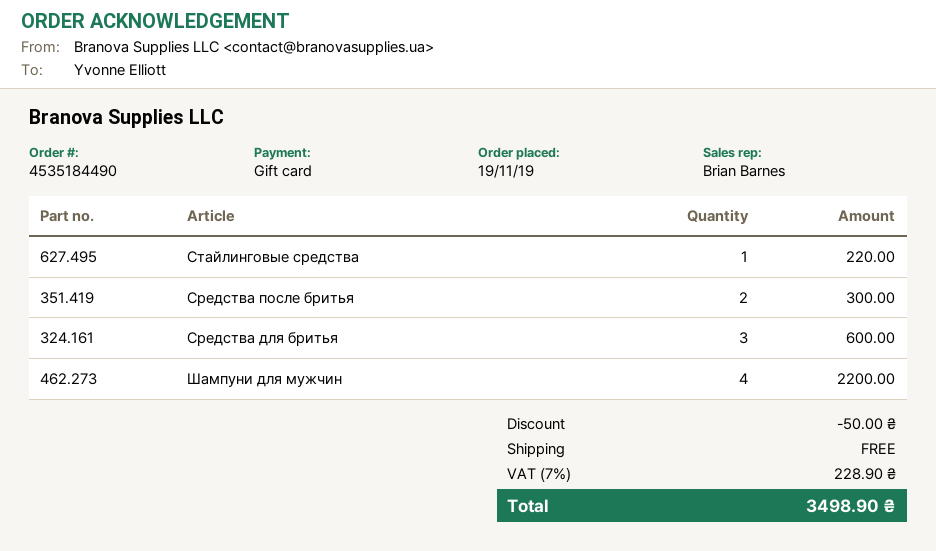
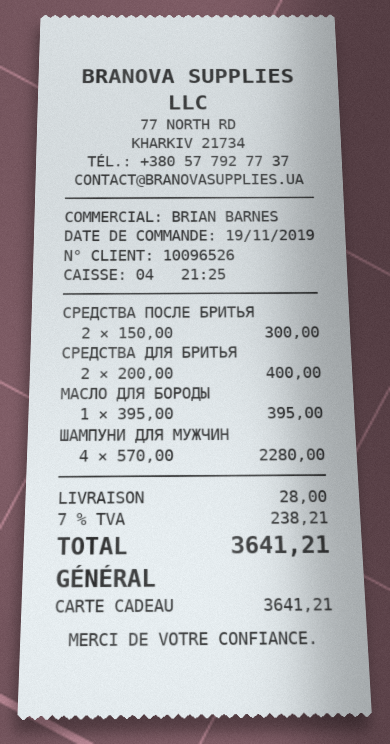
Стайлинговые средства: 1 for 220.00 -> none
Средства для бритья: 3 for 600.00 -> 2 for 400.00
Шампуни для мужчин: 4 for 2200.00 -> 4 for 2280.00
МАСЛО ДЛЯ БОРОДЫ: none -> 1 for 395.00
discount: 50.00 -> none
shipping: 0.00 -> 28.00
tax: 7% = 228.90 -> 7% = 238.21
total: 3498.90 -> 3641.21

